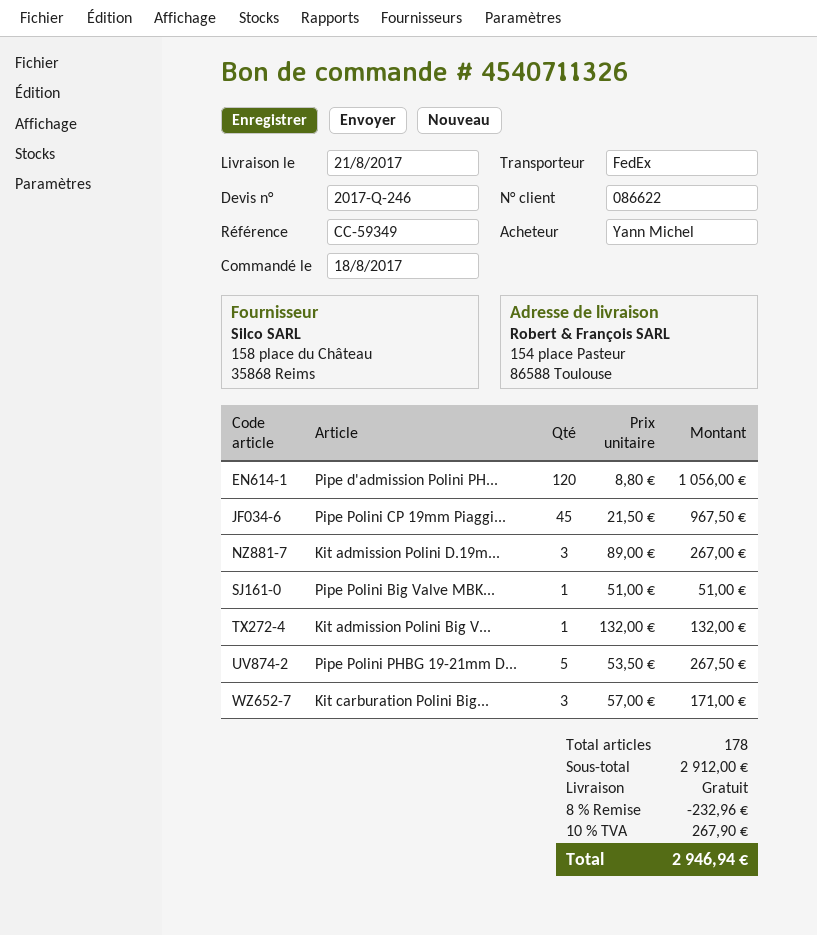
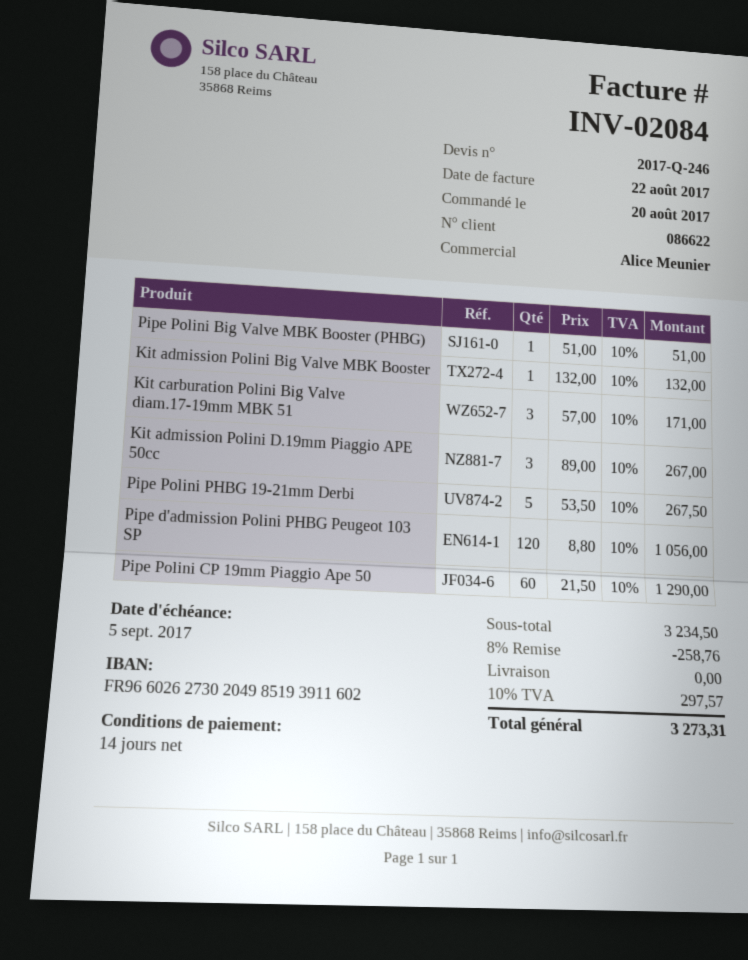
order date: 2017-08-18 -> 2017-08-20
Pipe Polini CP 19mm Piaggi...: 45 x 21.50 = 967.50 -> 60 x 21.50 = 1290.00
subtotal: 2912.00 -> 3234.50
discount: 8% = 232.96 -> 8% = 258.76
tax: 10% = 267.90 -> 10% = 297.57
total: 2946.94 -> 3273.31

